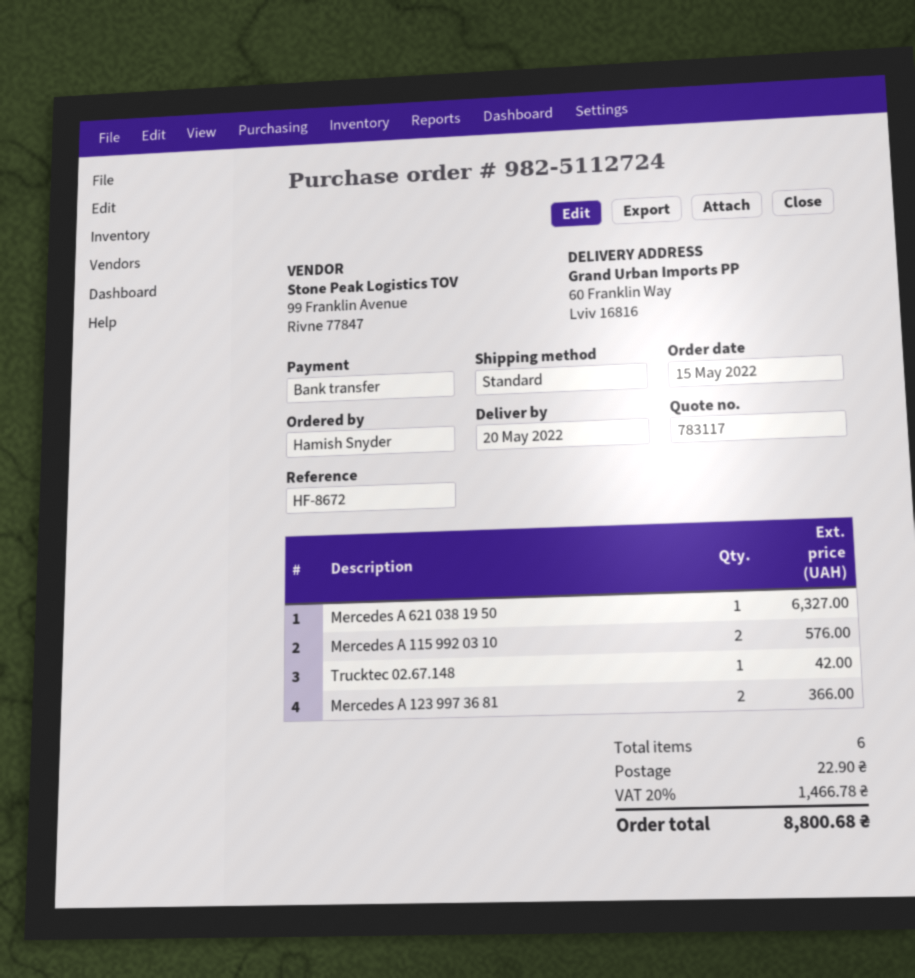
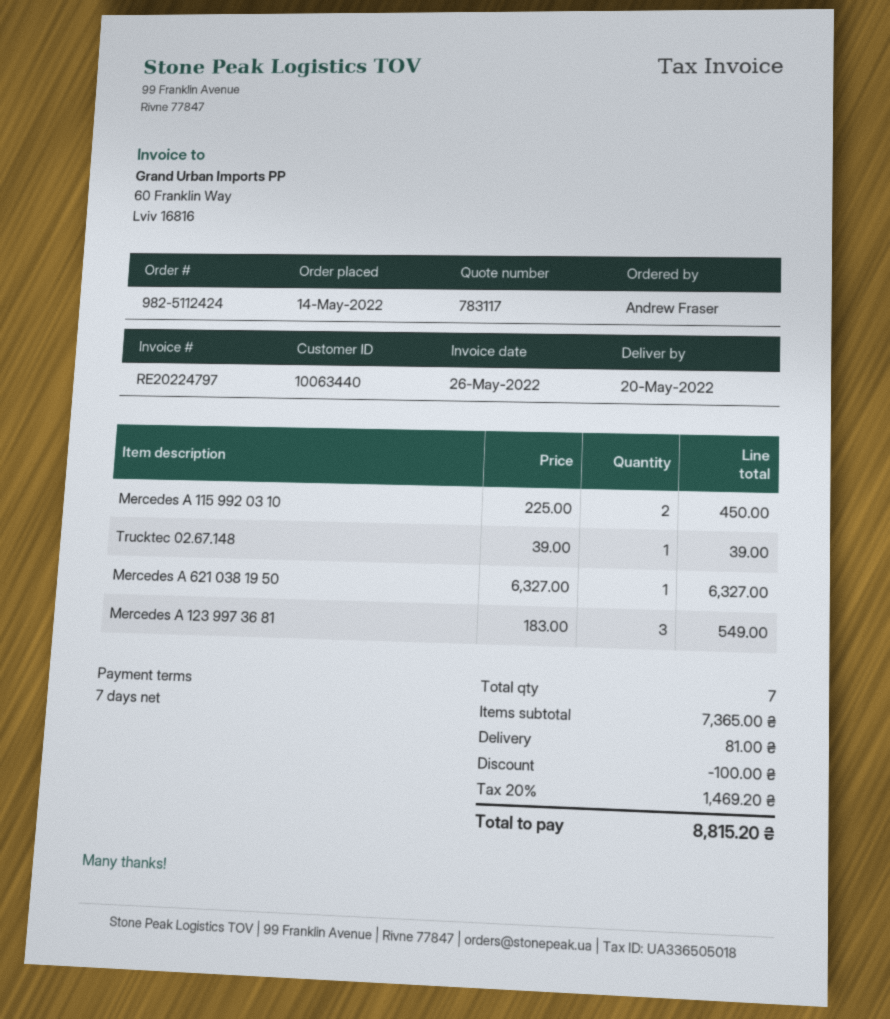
order number: 982-5112724 -> 982-5112424
order date: 2022-05-15 -> 2022-05-14
ordered by: Hamish Snyder -> Andrew Fraser
Mercedes A 115 992 03 10: 2 for 576.00 -> 2 for 450.00
Trucktec 02.67.148: 1 for 42.00 -> 1 for 39.00
Mercedes A 123 997 36 81: 2 for 366.00 -> 3 for 549.00
total quantity: 6 -> 7
discount: none -> 100.00
shipping: 22.90 -> 81.00
tax: 20% = 1466.78 -> 20% = 1469.20
total: 8800.68 -> 8815.20

